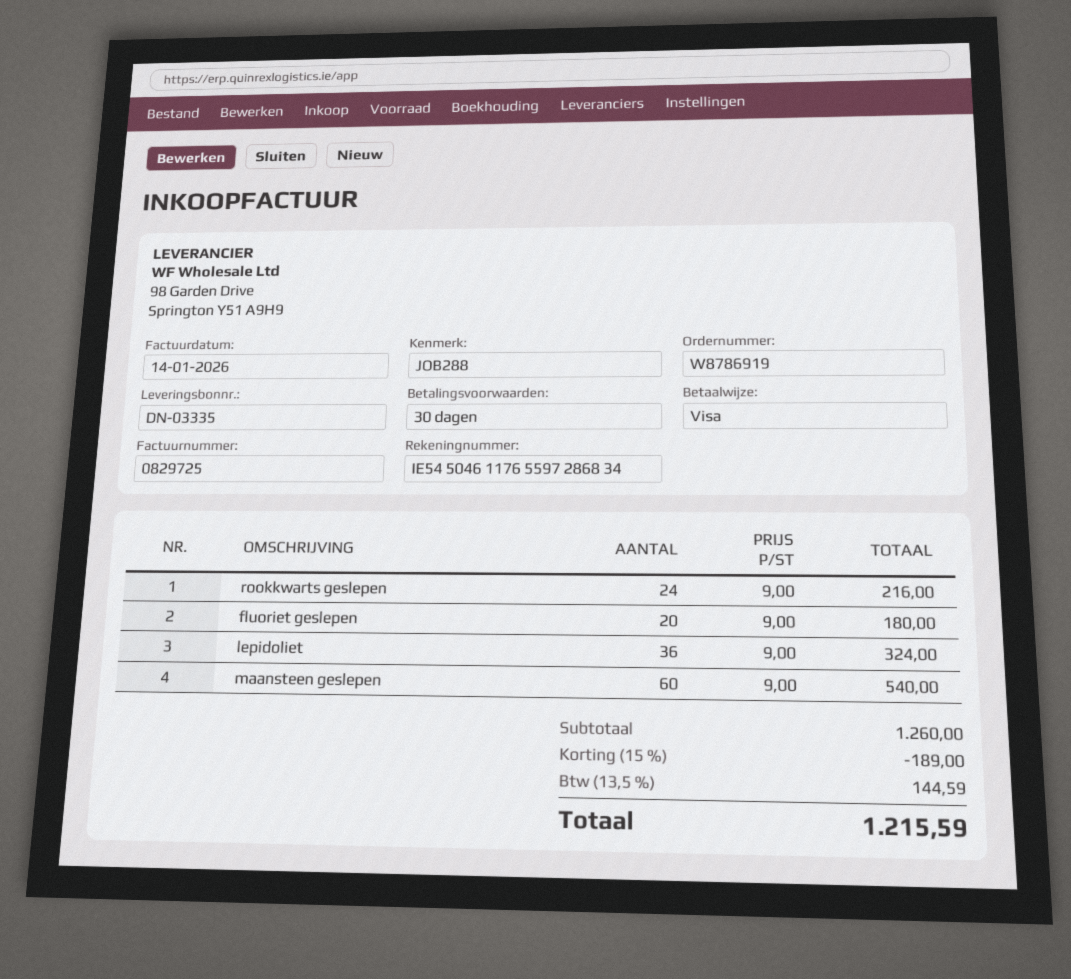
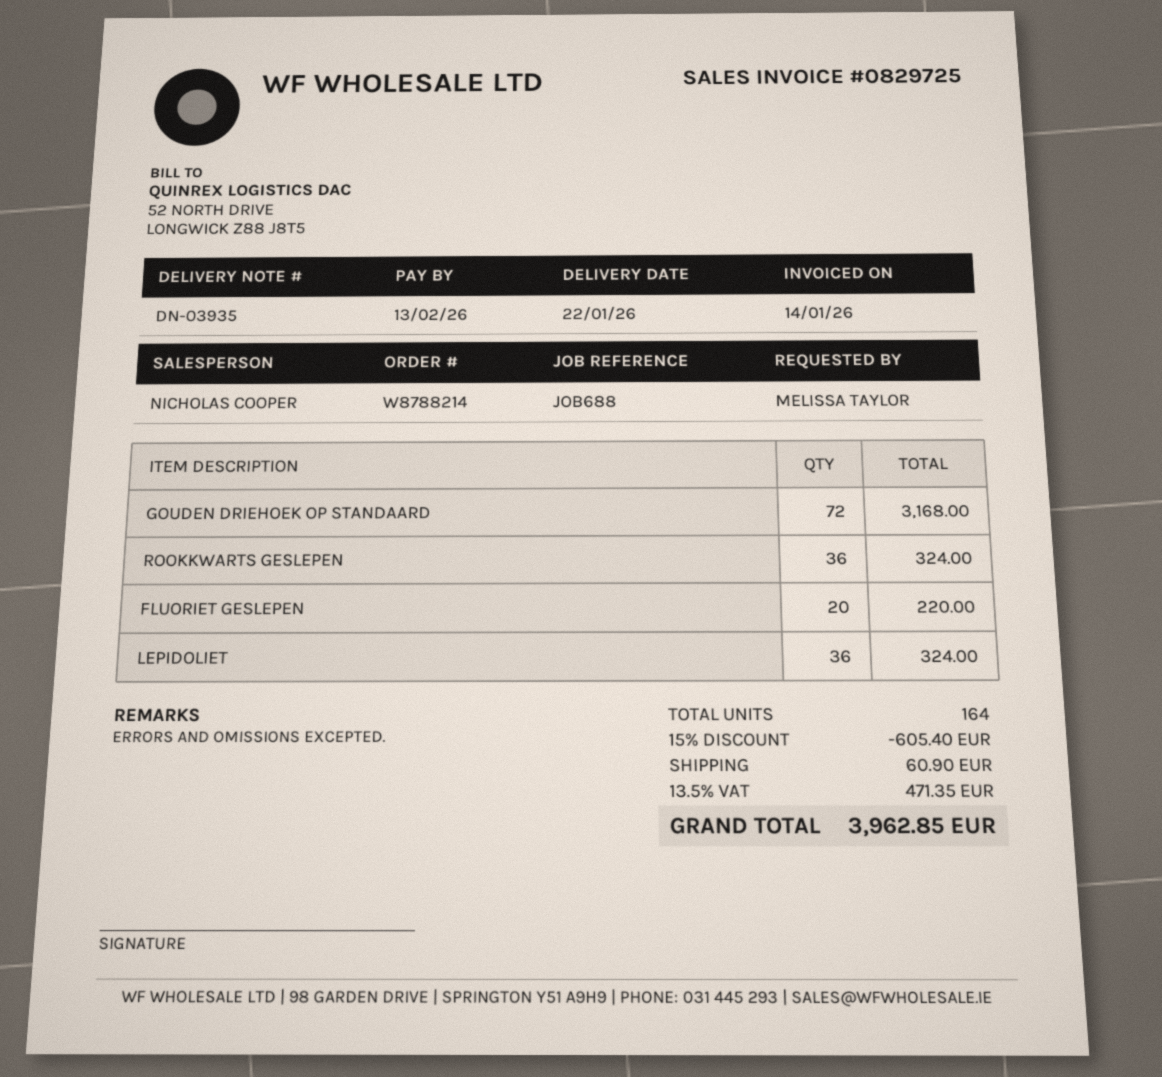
order number: W8786919 -> W8788214
delivery note number: DN-03335 -> DN-03935
reference: JOB288 -> JOB688
rookkwarts geslepen: 24 for 216.00 -> 36 for 324.00
fluoriet geslepen: 20 for 180.00 -> 20 for 220.00
maansteen geslepen: 60 for 540.00 -> none
GOUDEN DRIEHOEK OP STANDAARD: none -> 72 for 3168.00
discount: 15% = 189.00 -> 15% = 605.40
shipping: none -> 60.90
tax: 13.5% = 144.59 -> 13.5% = 471.35
total: 1215.59 -> 3962.85

